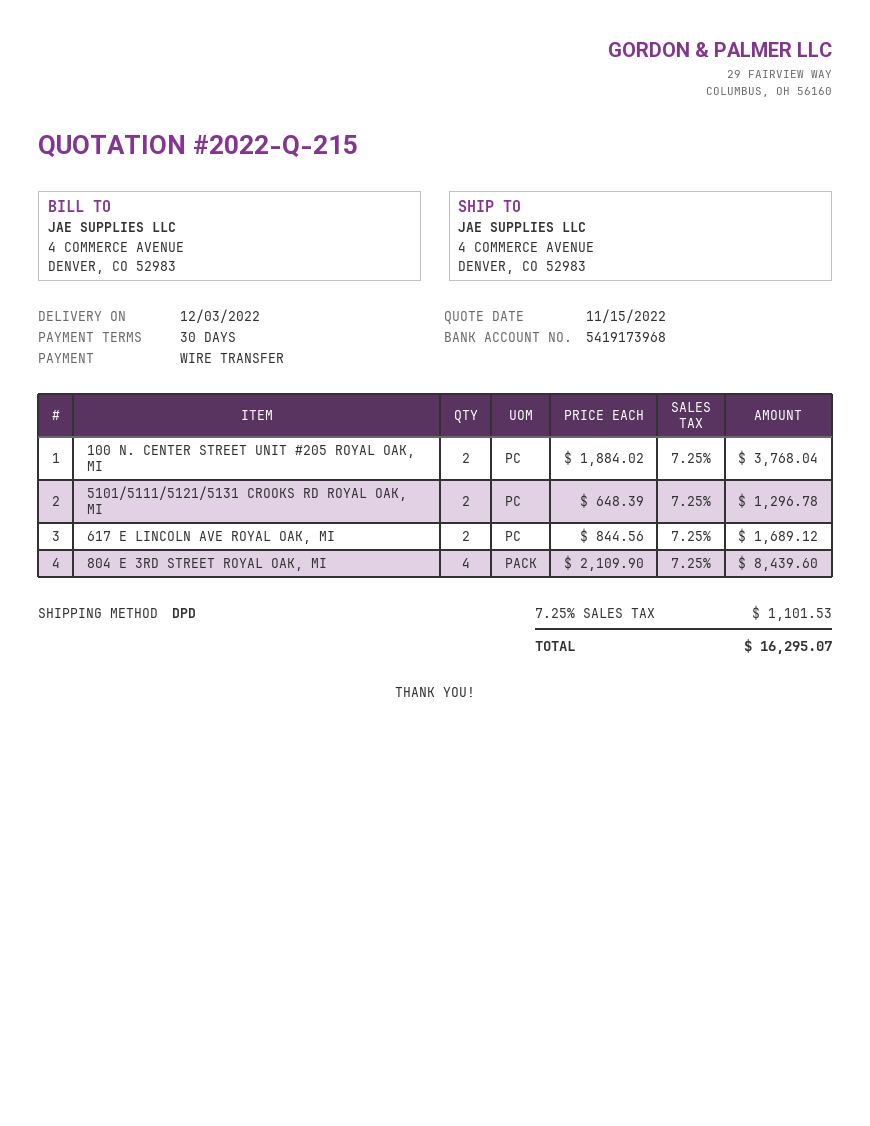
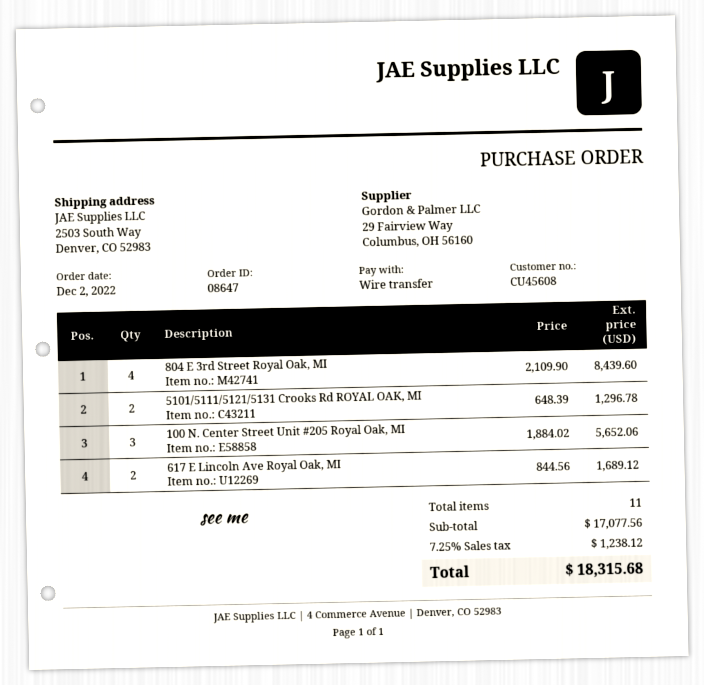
ship to: 4 COMMERCE AVENUE, DENVER, CO 52983 -> 2503 South Way, Denver, CO 52983
100 N. CENTER STREET UNIT #205 ROYAL OAK, MI: 2 x 1884.02 = 3768.04 -> 3 x 1884.02 = 5652.06
tax: 7.25% = 1101.53 -> 7.25% = 1238.12
total: 16295.07 -> 18315.68

